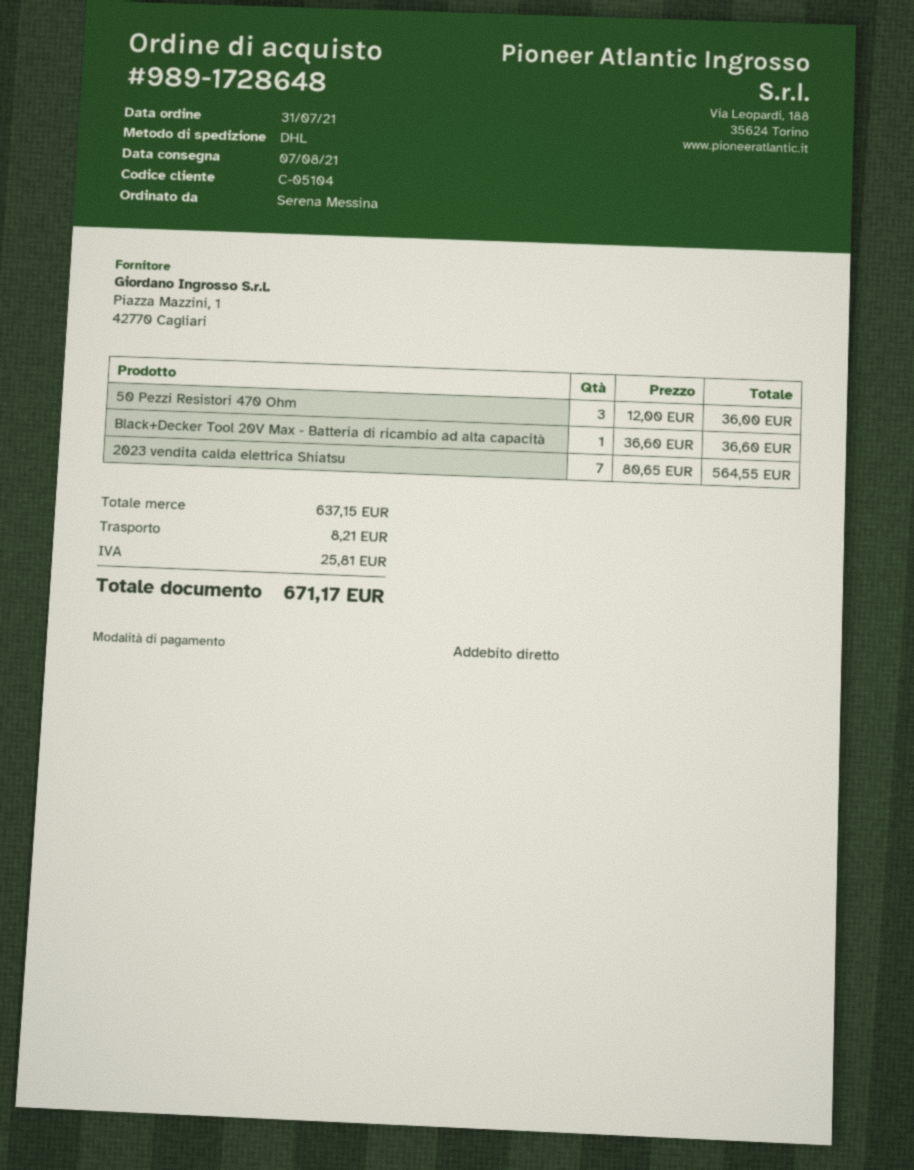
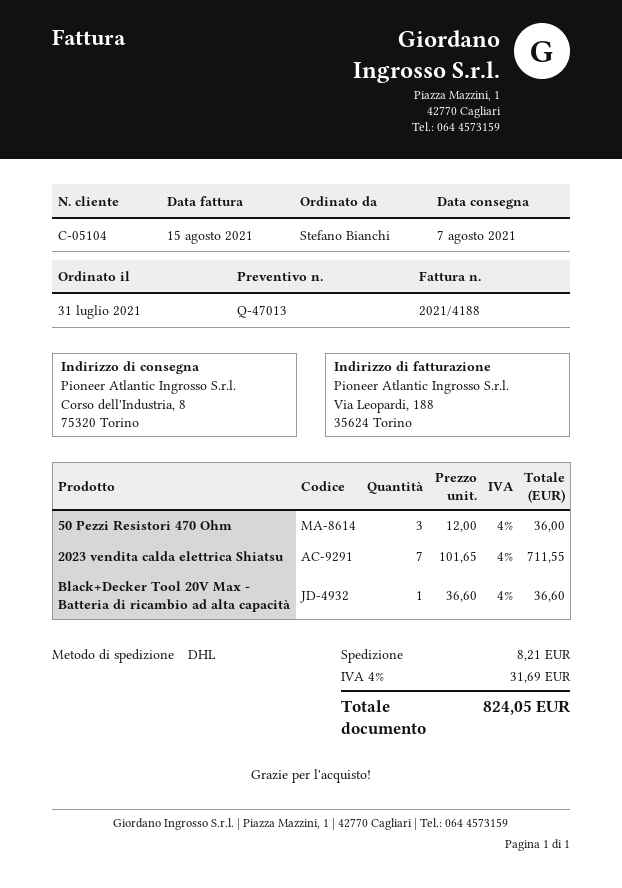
ordered by: Serena Messina -> Stefano Bianchi
2023 vendita calda elettrica Shiatsu: 7 x 80.65 = 564.55 -> 7 x 101.65 = 711.55
tax: 25.81 -> 31.69
total: 671.17 -> 824.05

